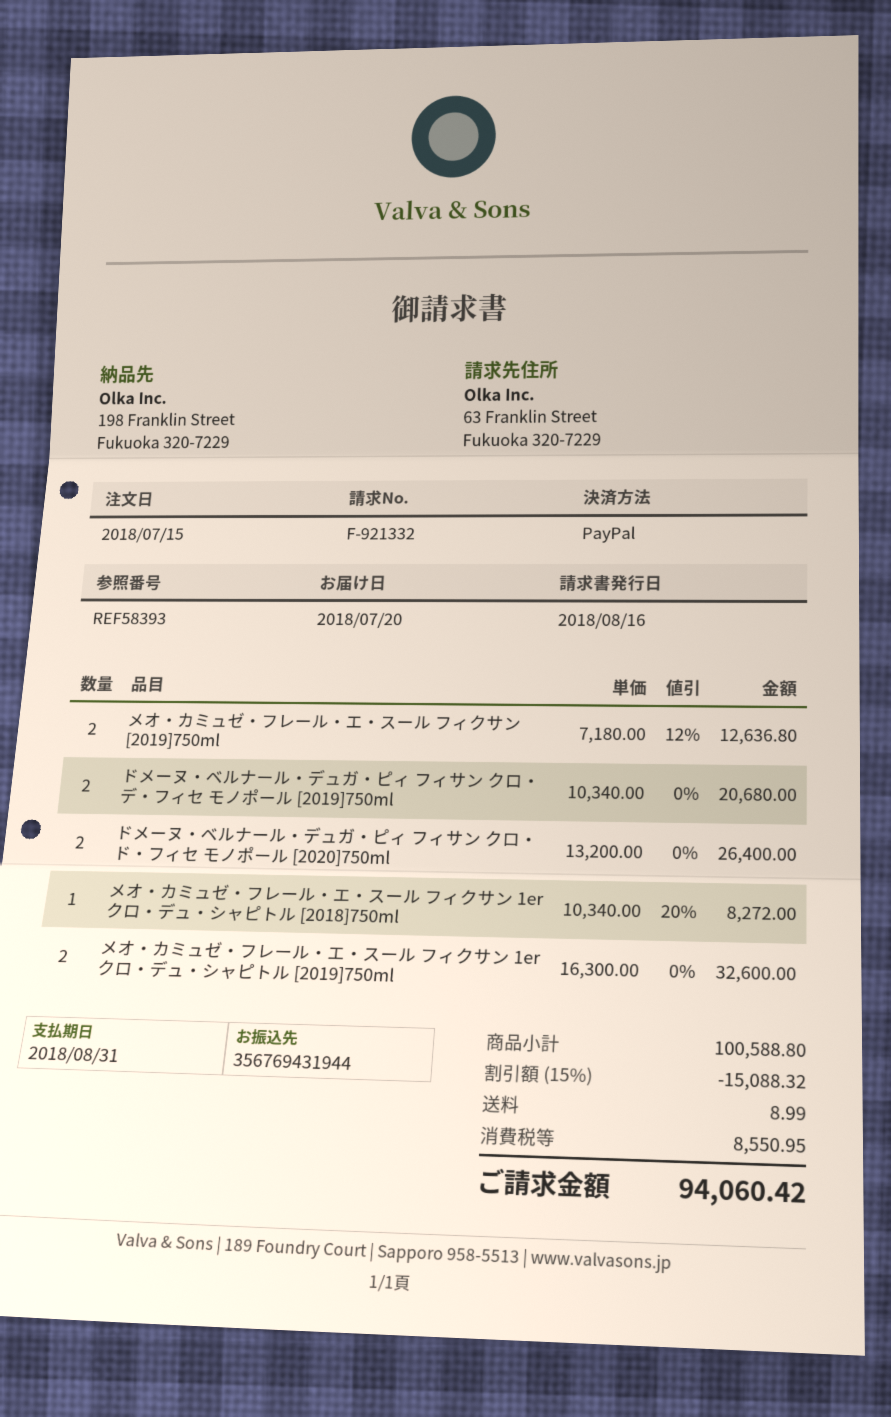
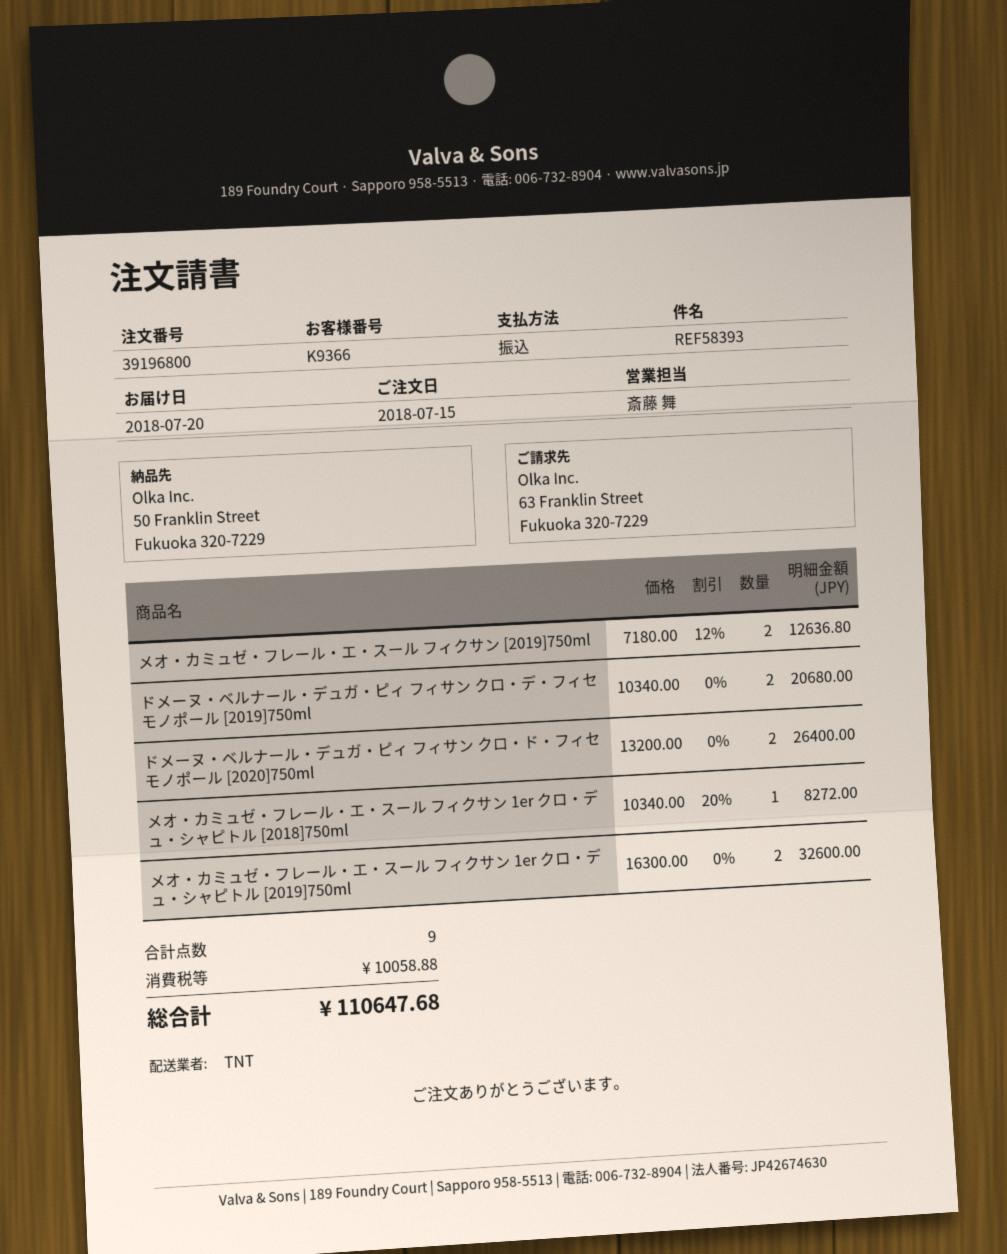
payment method: PayPal -> bank transfer
ship to: 198 Franklin Street, Fukuoka 320-7229 -> 50 Franklin Street, Fukuoka 320-7229
discount: 15% = 15088.32 -> none
shipping: 8.99 -> none
tax: 8550.95 -> 10058.88
total: 94060.42 -> 110647.68

